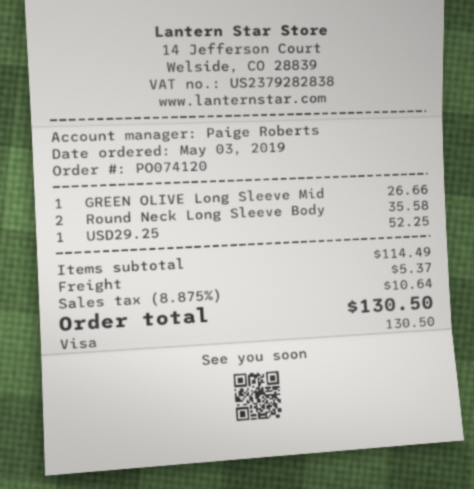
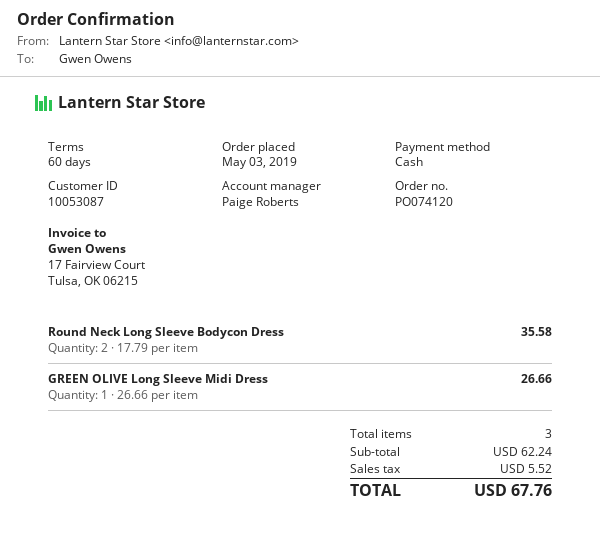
payment method: Visa -> cash
USD29.25: 1 for 52.25 -> none
subtotal: 114.49 -> 62.24
shipping: 5.37 -> none
tax: 10.64 -> 5.52
total: 130.50 -> 67.76

